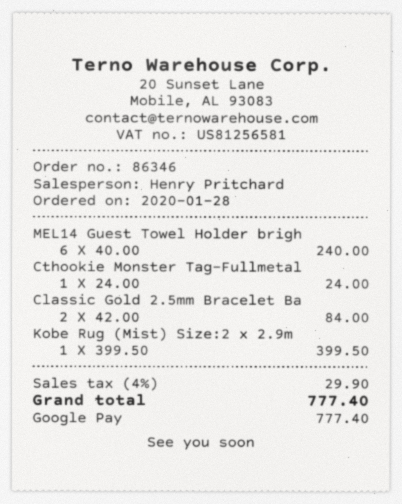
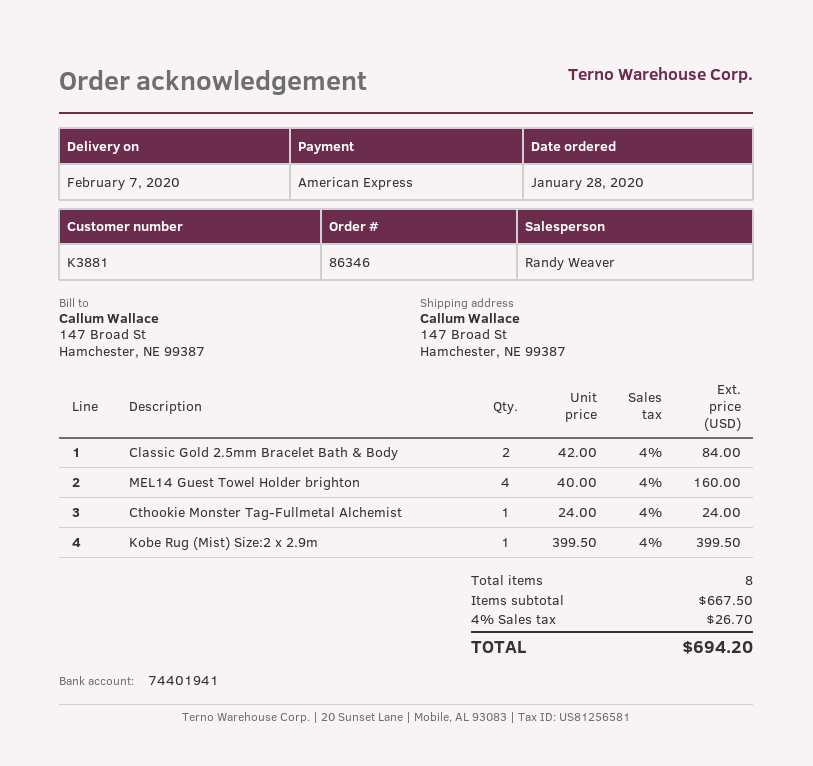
sales rep: Henry Pritchard -> Randy Weaver
payment method: Google Pay -> American Express
MEL14 Guest Towel Holder brigh: 6 x 40.00 = 240.00 -> 4 x 40.00 = 160.00
tax: 4% = 29.90 -> 4% = 26.70
total: 777.40 -> 694.20

